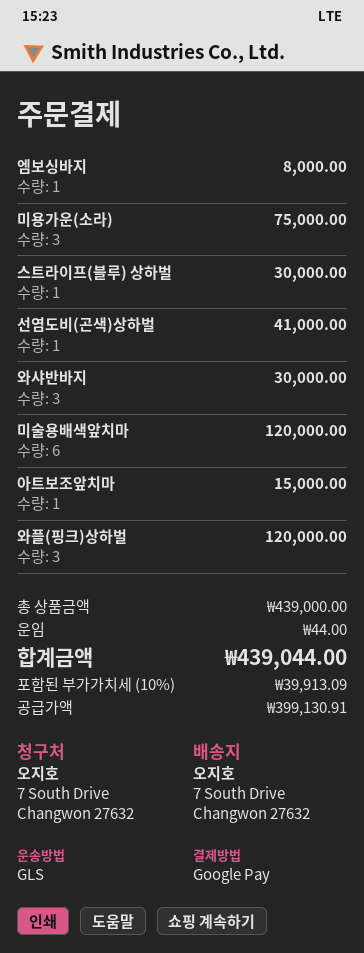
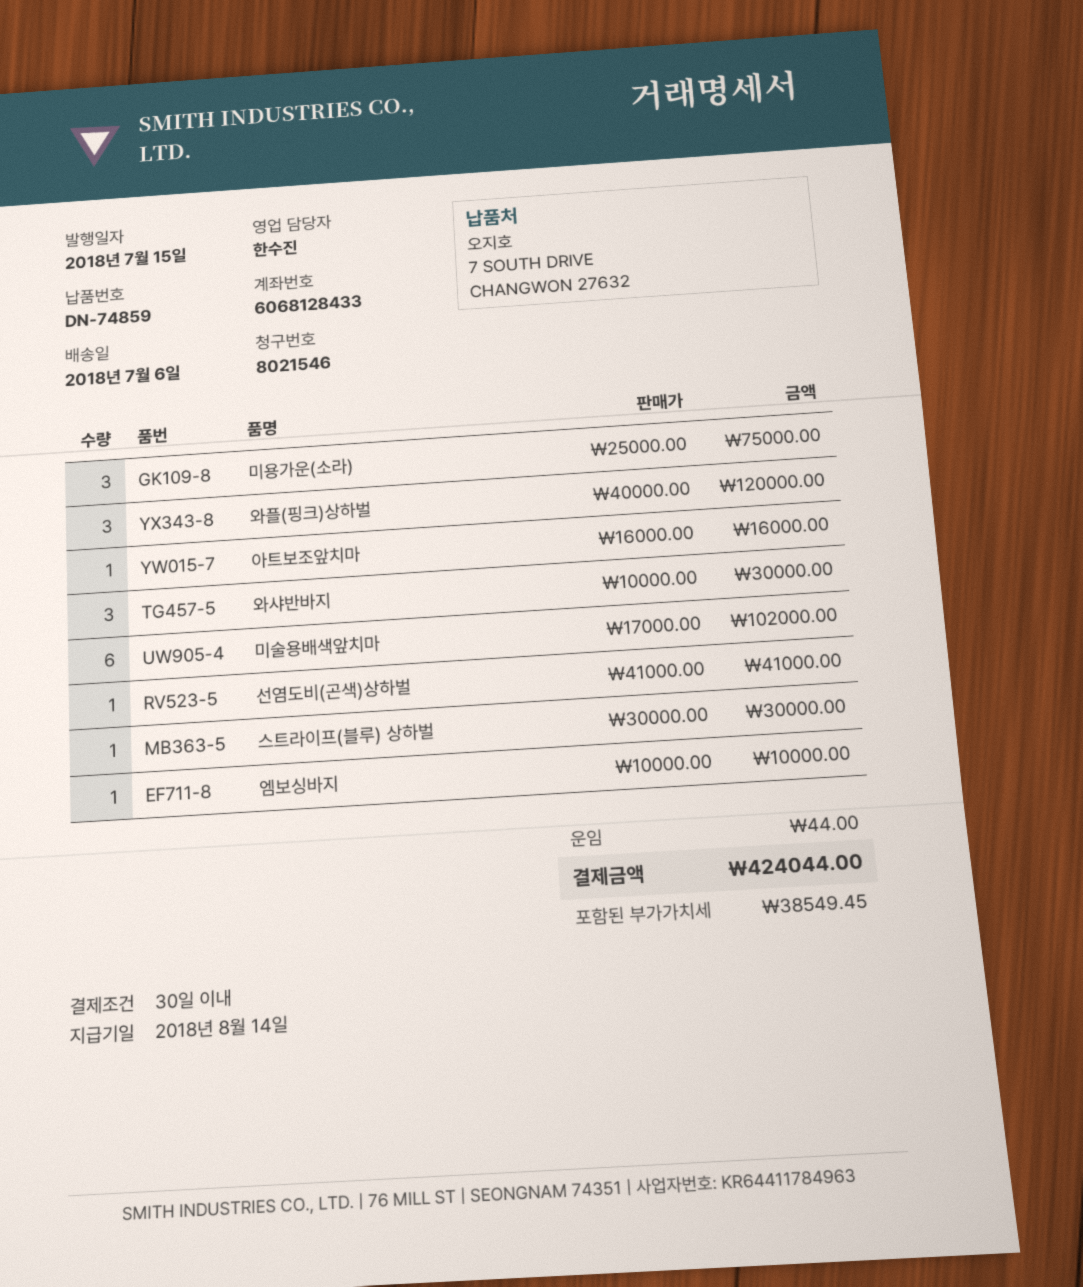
엠보싱바지: 1 for 8000.00 -> 1 for 10000.00
미술용배색앞치마: 6 for 120000.00 -> 6 for 102000.00
아트보조앞치마: 1 for 15000.00 -> 1 for 16000.00
tax: 39913.09 -> 38549.45
total: 439044.00 -> 424044.00

